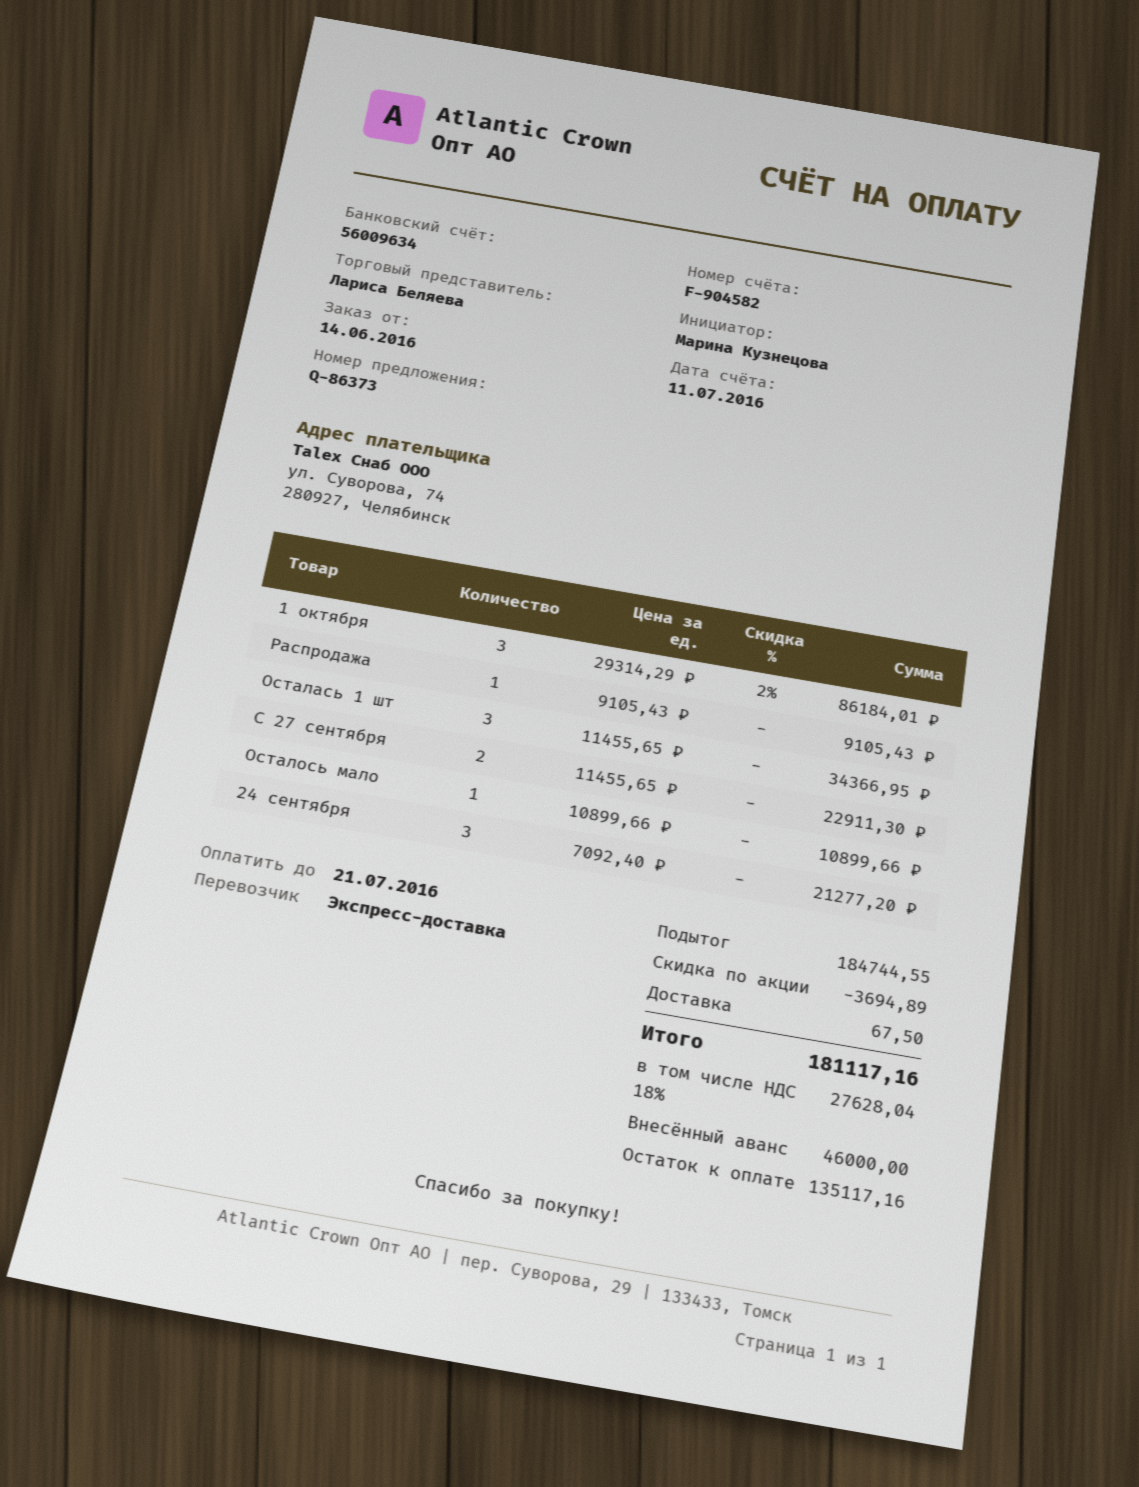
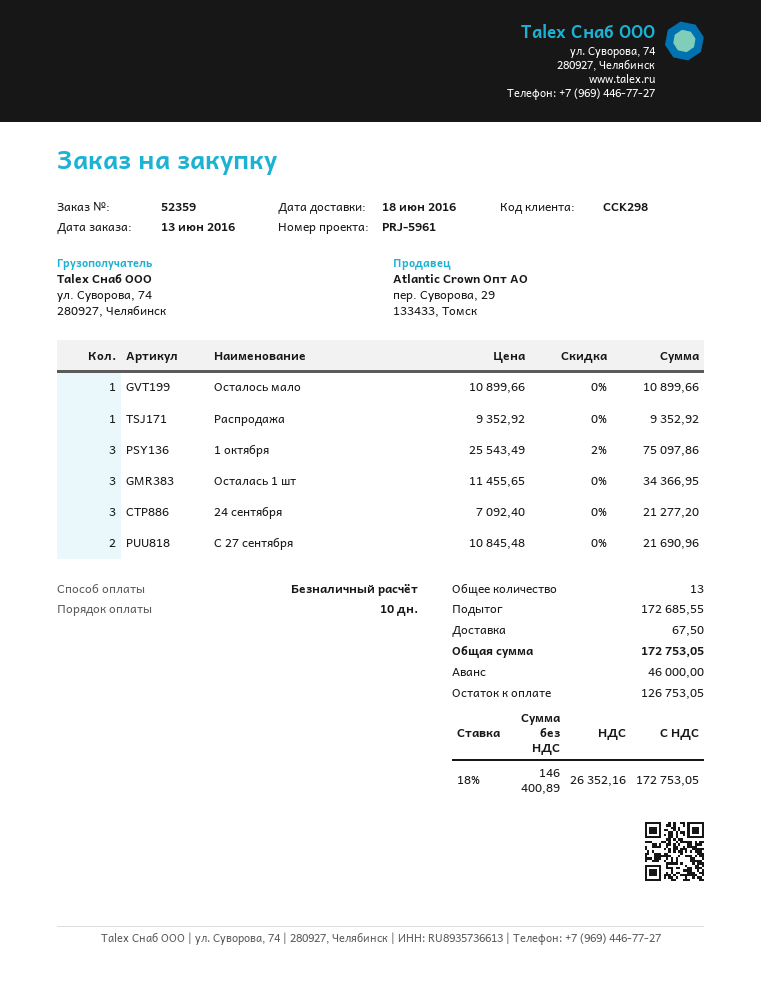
order date: 2016-06-14 -> 2016-06-13
1 октября: 3 x 29314.29 - 2% = 86184.01 -> 3 x 25543.49 - 2% = 75097.86
Распродажа: 1 x 9105.43 = 9105.43 -> 1 x 9352.92 = 9352.92
С 27 сентября: 2 x 11455.65 = 22911.30 -> 2 x 10845.48 = 21690.96
subtotal: 184744.55 -> 172685.55
discount: 3694.89 -> none
tax: 18% = 27628.04 -> 18% = 26352.16
total: 181117.16 -> 172753.05
balance: 135117.16 -> 126753.05

